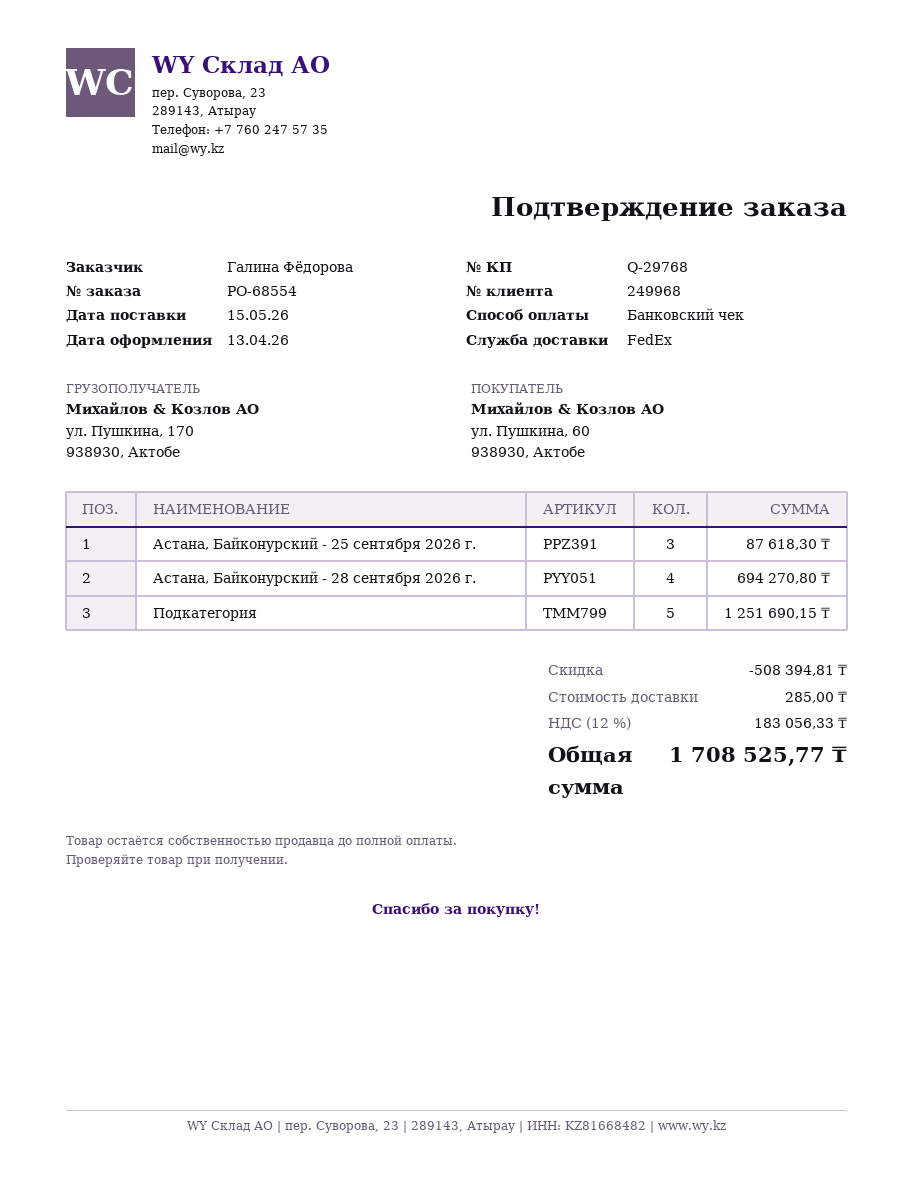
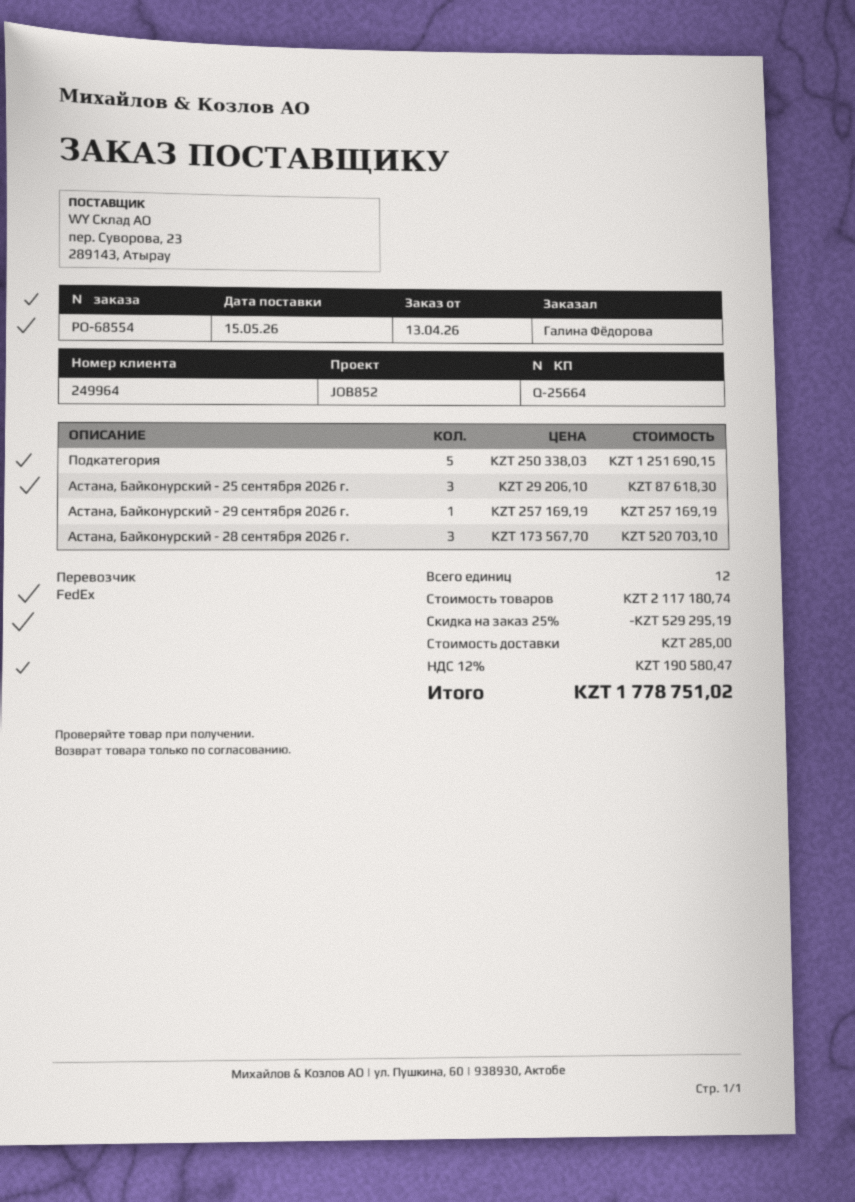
quote number: Q-29768 -> Q-25664
customer number: 249968 -> 249964
Астана, Байконурский - 28 сентября 2026 г.: 4 for 694270.80 -> 3 for 520703.10
Астана, Байконурский - 29 сентября 2026 г.: none -> 1 for 257169.19
discount: 508394.81 -> 529295.19
tax: 12% = 183056.33 -> 12% = 190580.47
total: 1708525.77 -> 1778751.02

